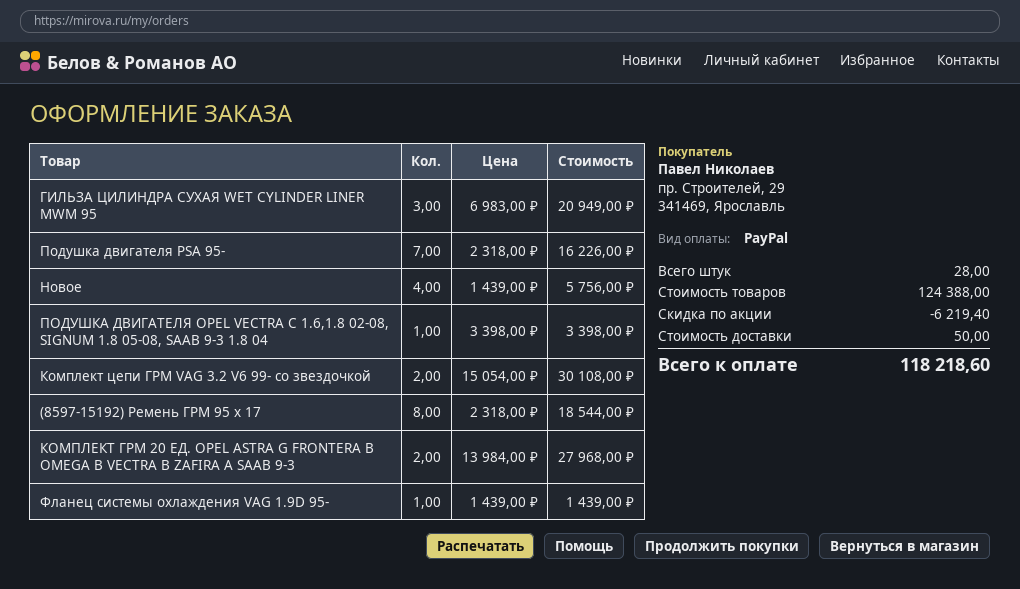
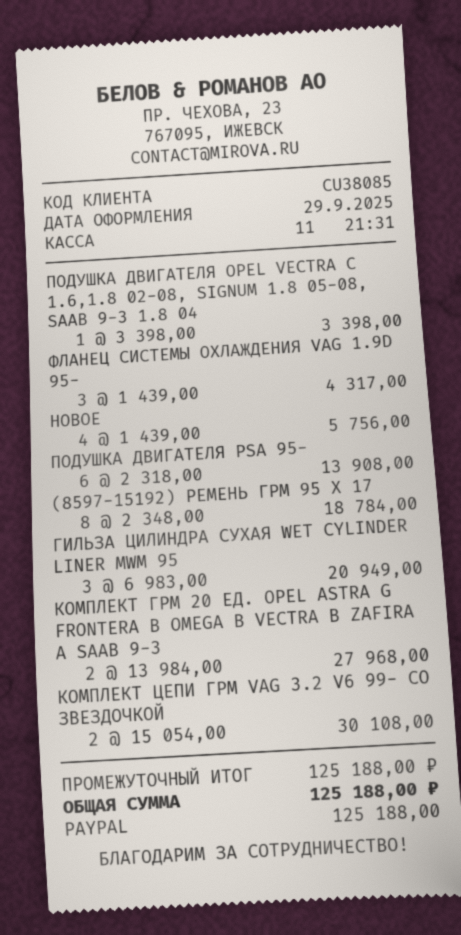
Подушка двигателя PSA 95-: 7 x 2318.00 = 16226.00 -> 6 x 2318.00 = 13908.00
(8597-15192) Ремень ГРМ 95 x 17: 8 x 2318.00 = 18544.00 -> 8 x 2348.00 = 18784.00
Фланец системы охлаждения VAG 1.9D 95-: 1 x 1439.00 = 1439.00 -> 3 x 1439.00 = 4317.00
subtotal: 124388.00 -> 125188.00
discount: 6219.40 -> none
shipping: 50.00 -> none
total: 118218.60 -> 125188.00

